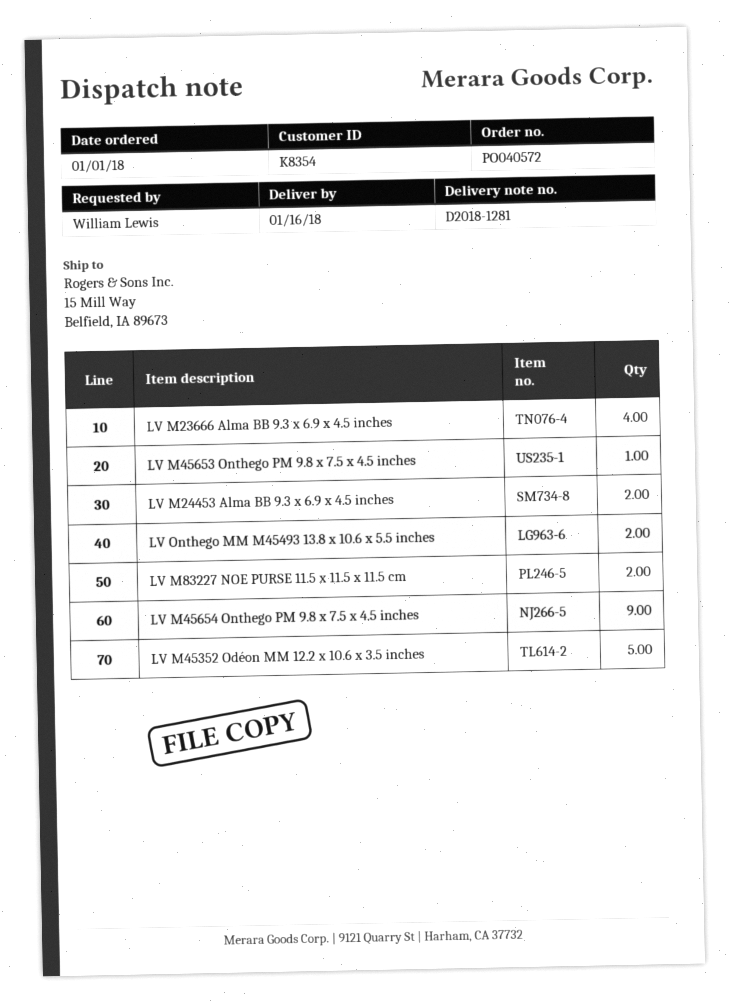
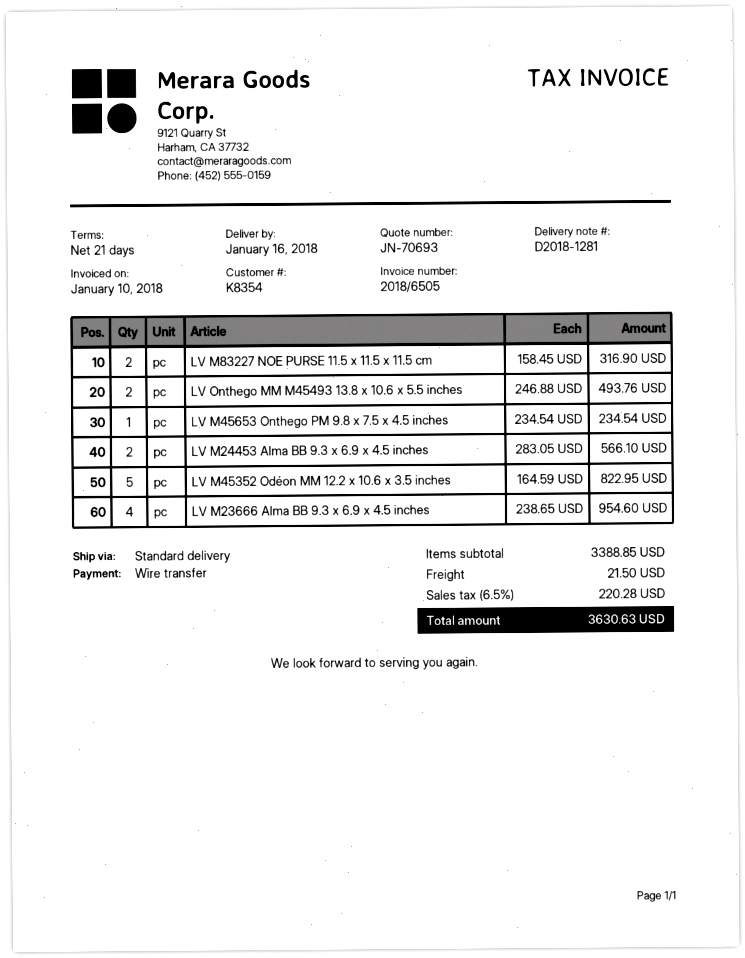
LV M45654 Onthego PM 9.8 x 7.5 x 4.5 inches: 9 -> none

